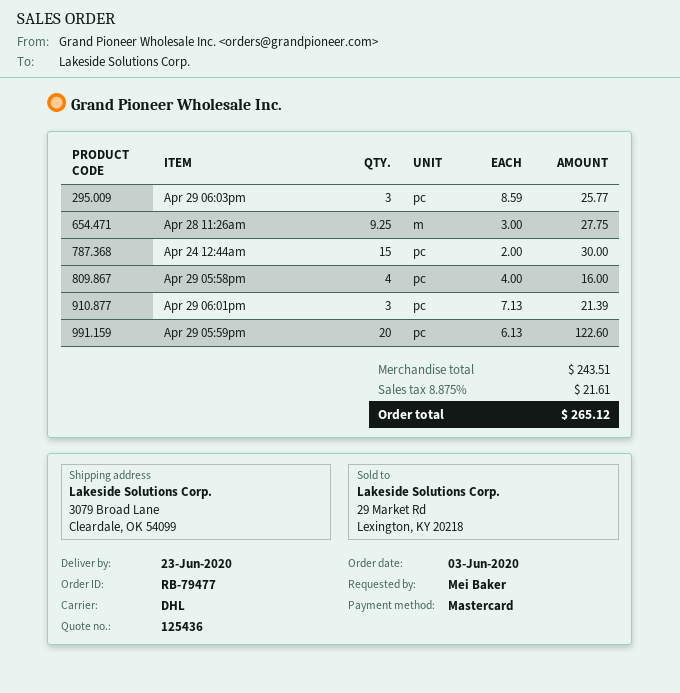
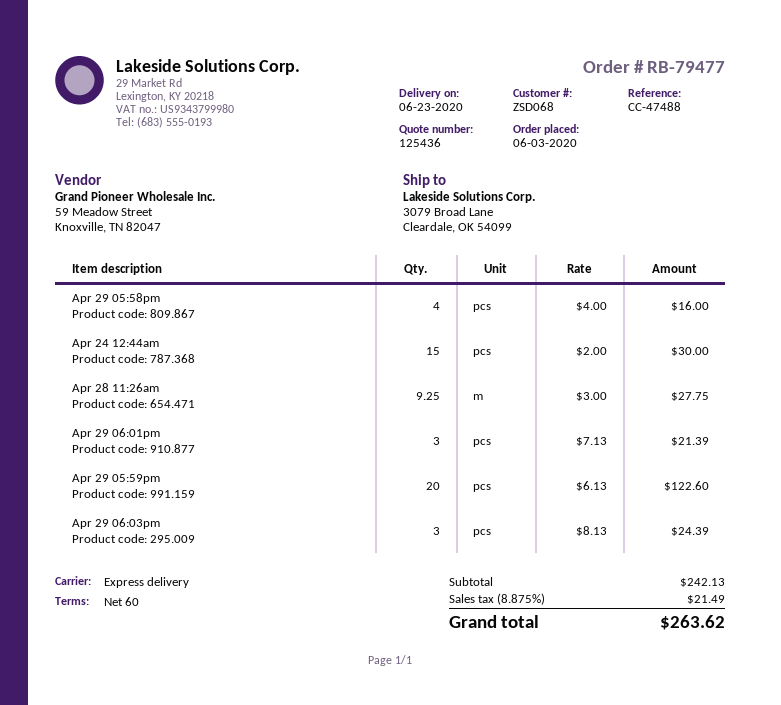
shipping method: DHL -> express
Apr 29 06:03pm: 3 x 8.59 = 25.77 -> 3 x 8.13 = 24.39
subtotal: 243.51 -> 242.13
tax: 8.875% = 21.61 -> 8.875% = 21.49
total: 265.12 -> 263.62

